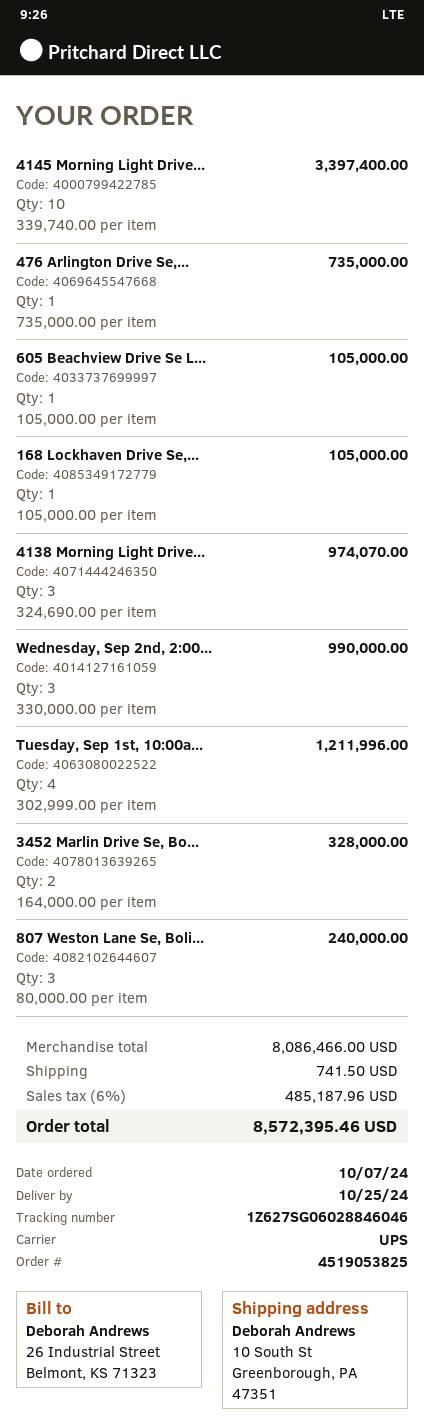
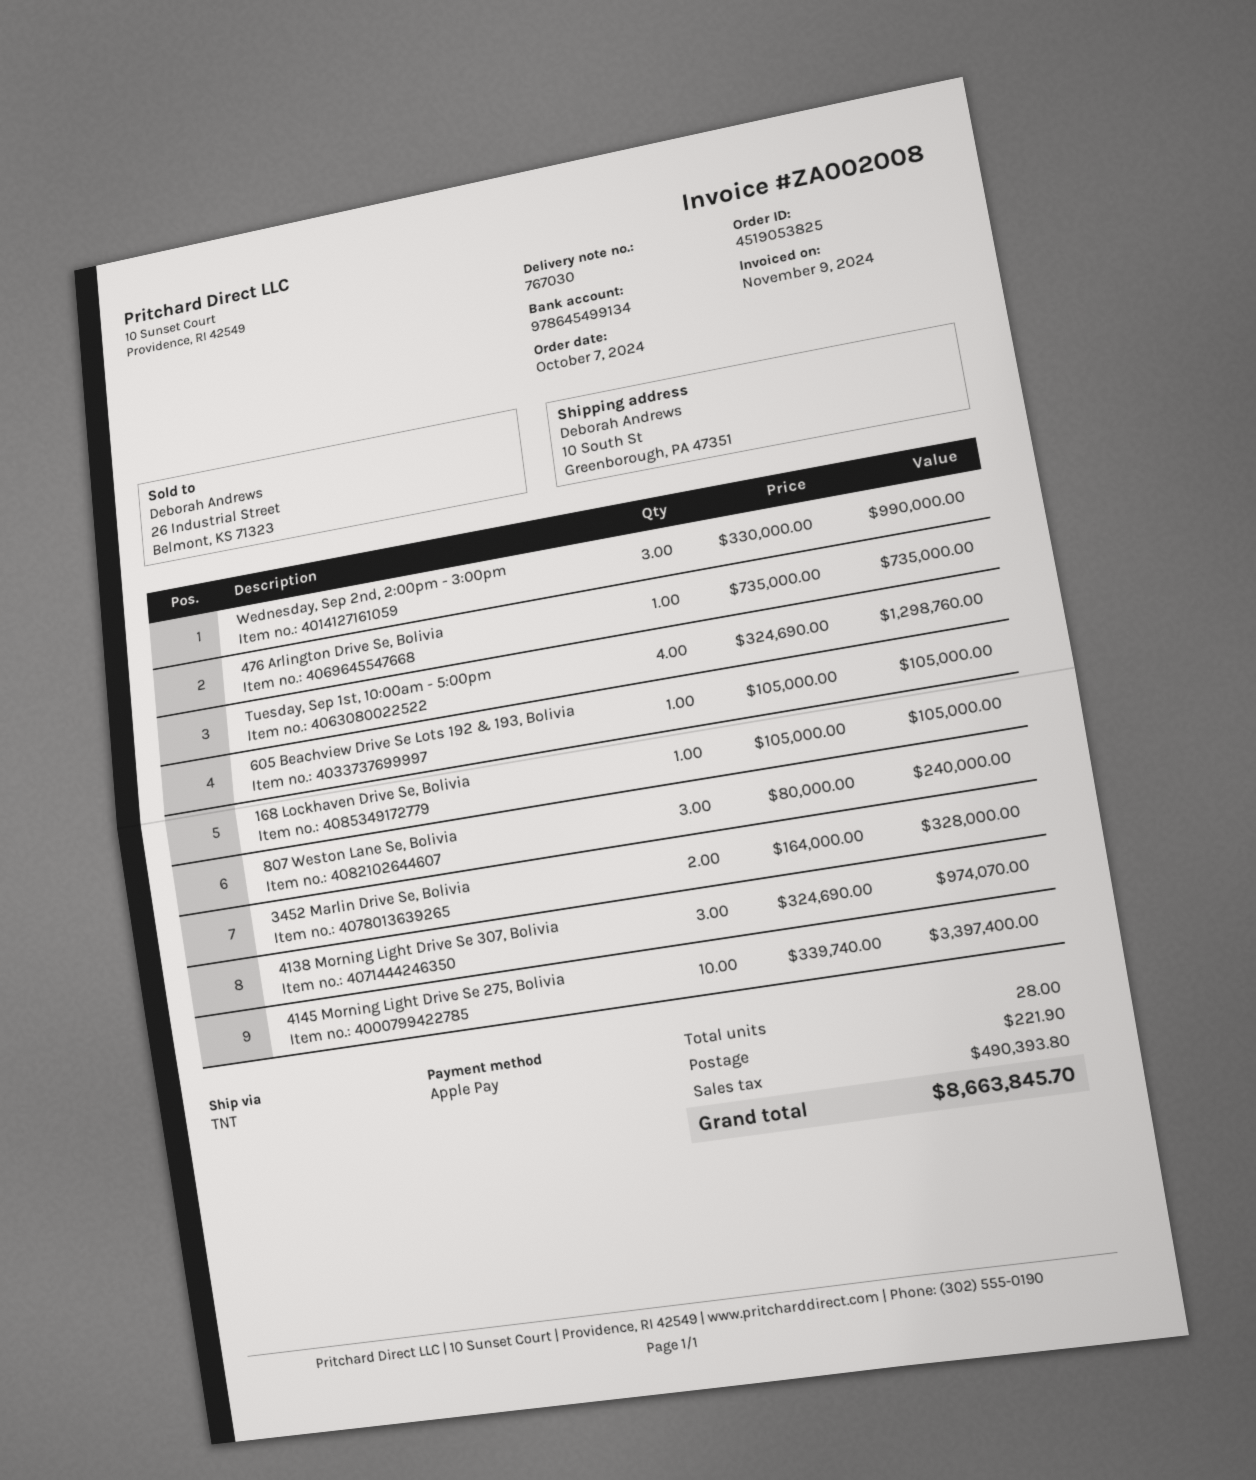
shipping method: UPS -> TNT
Tuesday, Sep 1st, 10:00a...: 4 x 302999.00 = 1211996.00 -> 4 x 324690.00 = 1298760.00
shipping: 741.50 -> 221.90
tax: 485187.96 -> 490393.80
total: 8572395.46 -> 8663845.70

